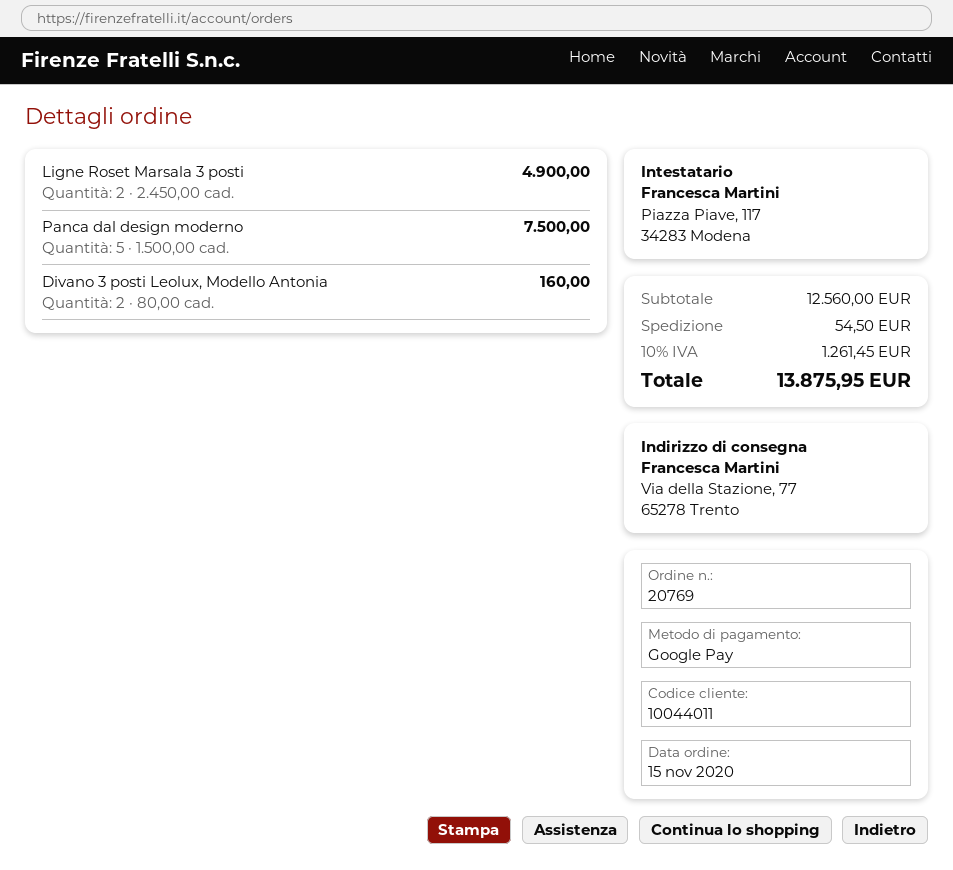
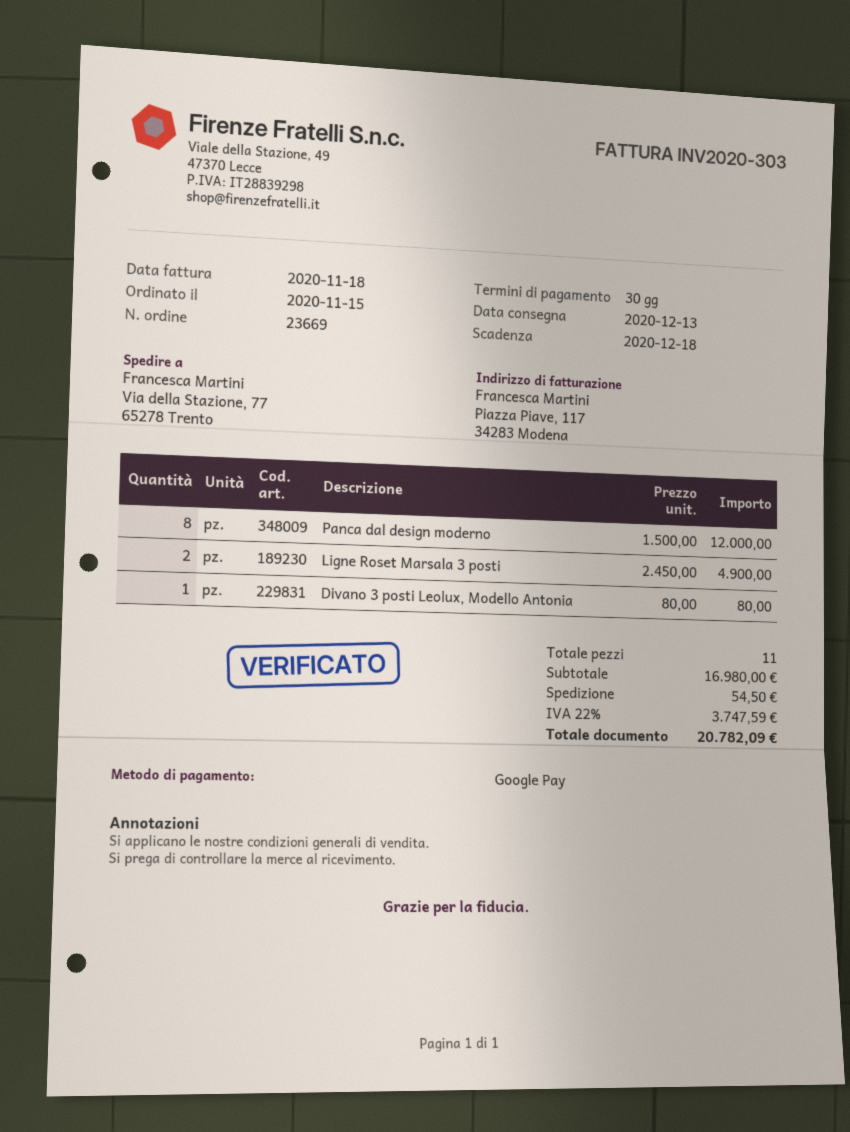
order number: 20769 -> 23669
Panca dal design moderno: 5 x 1500.00 = 7500.00 -> 8 x 1500.00 = 12000.00
Divano 3 posti Leolux, Modello Antonia: 2 x 80.00 = 160.00 -> 1 x 80.00 = 80.00
subtotal: 12560.00 -> 16980.00
tax: 10% = 1261.45 -> 22% = 3747.59
total: 13875.95 -> 20782.09

